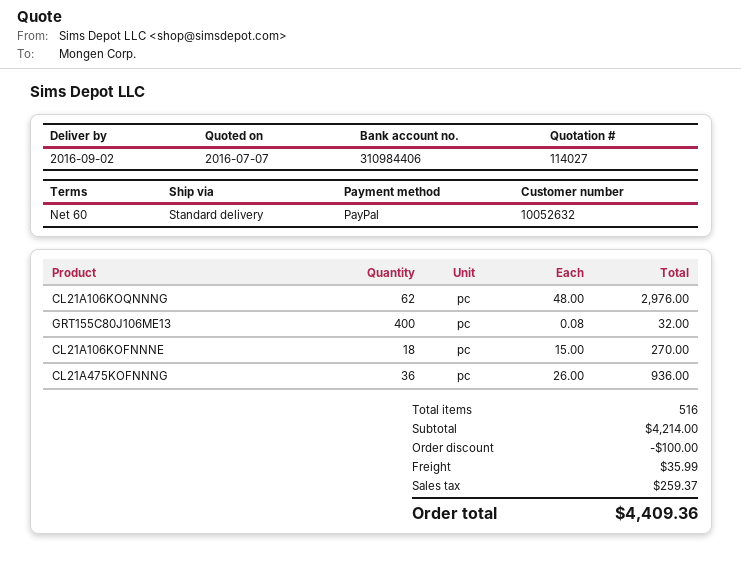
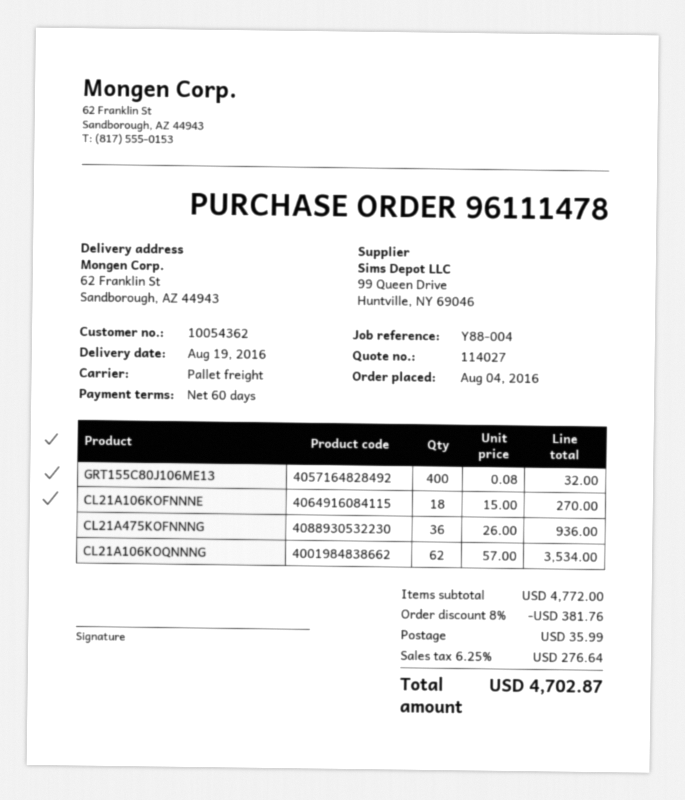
delivery date: 2016-09-02 -> 2016-08-19
customer number: 10052632 -> 10054362
shipping method: standard -> pallet freight
CL21A106KOQNNNG: 62 x 48.00 = 2976.00 -> 62 x 57.00 = 3534.00
subtotal: 4214.00 -> 4772.00
discount: 100.00 -> 381.76
tax: 259.37 -> 276.64
total: 4409.36 -> 4702.87

